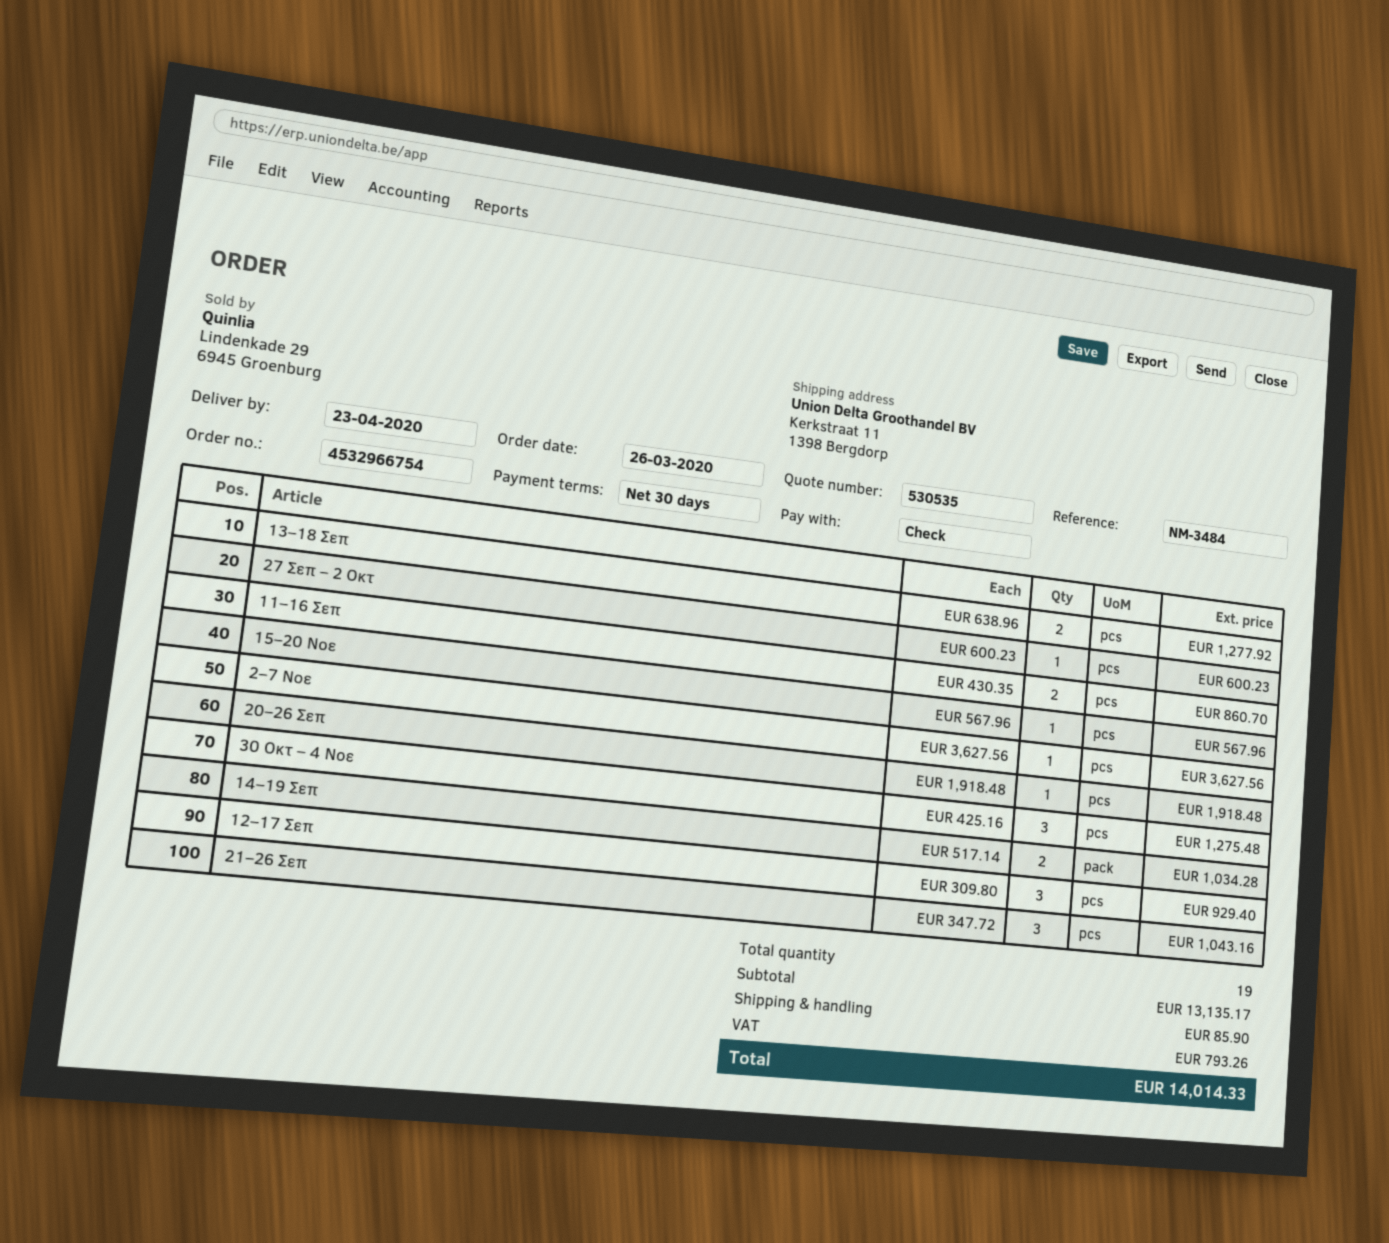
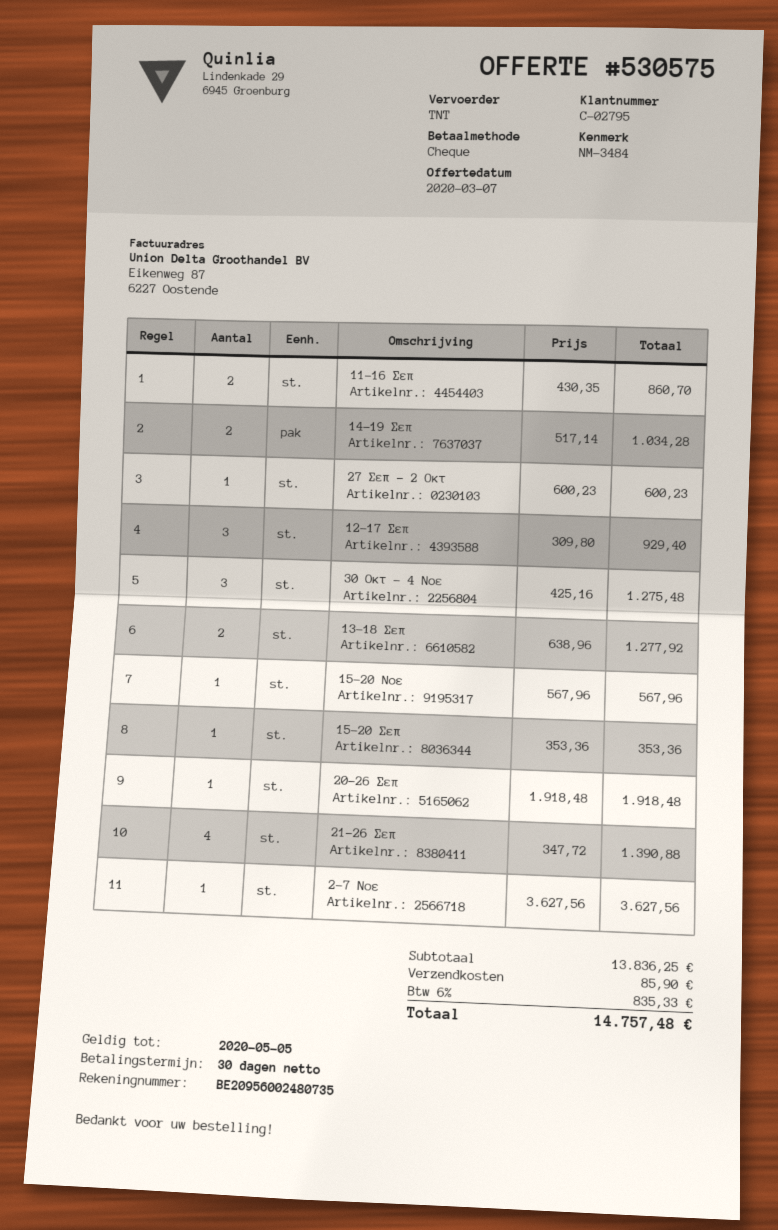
quote number: 530535 -> 530575
21–26 Σεπ: 3 x 347.72 = 1043.16 -> 4 x 347.72 = 1390.88
15–20 Σεπ: none -> 1 x 353.36 = 353.36
subtotal: 13135.17 -> 13836.25
tax: 793.26 -> 835.33
total: 14014.33 -> 14757.48

